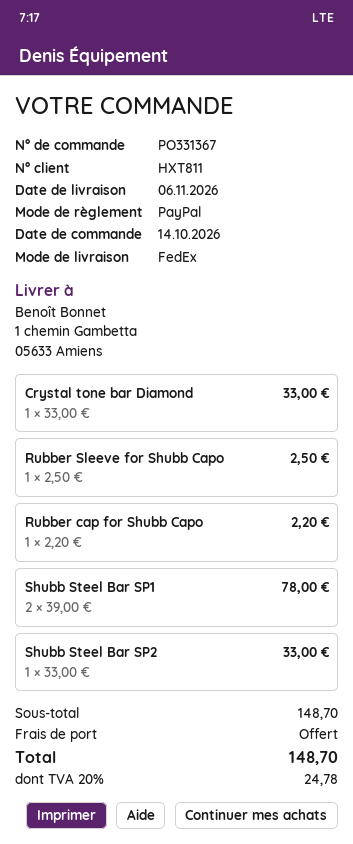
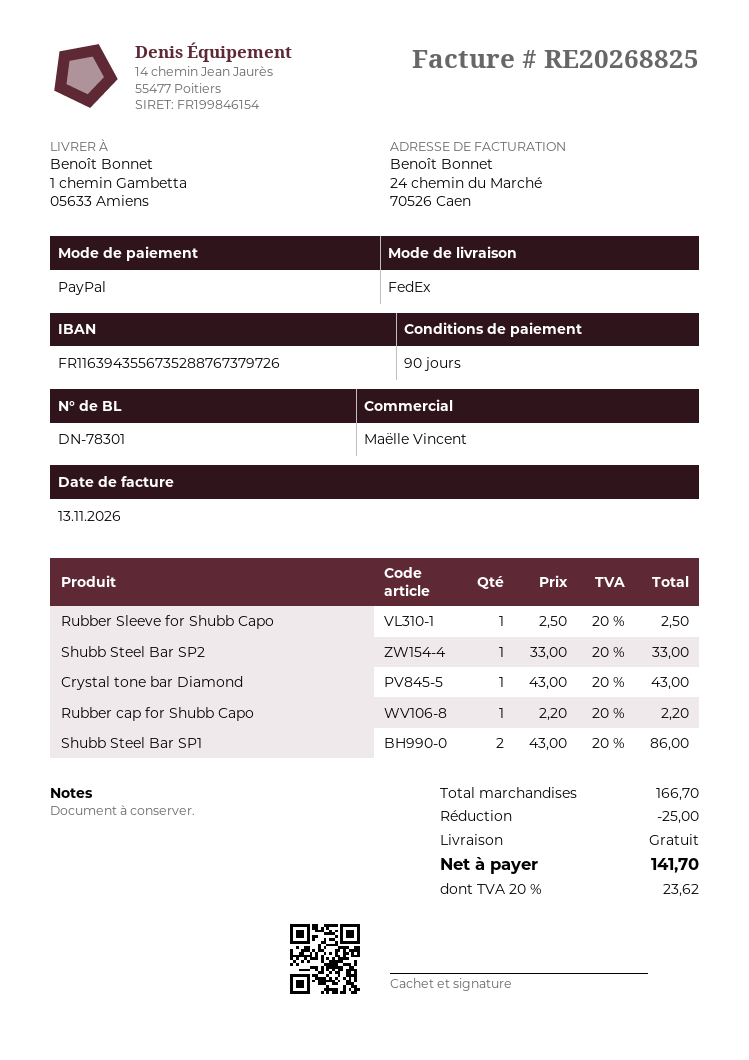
Crystal tone bar Diamond: 1 x 33.00 = 33.00 -> 1 x 43.00 = 43.00
Shubb Steel Bar SP1: 2 x 39.00 = 78.00 -> 2 x 43.00 = 86.00
subtotal: 148.70 -> 166.70
discount: none -> 25.00
tax: 20% = 24.78 -> 20% = 23.62
total: 148.70 -> 141.70

